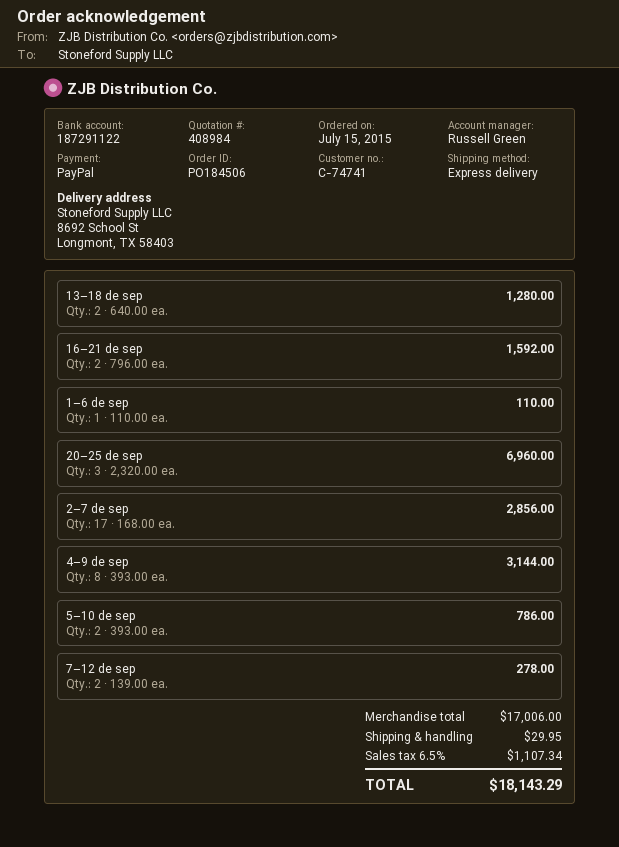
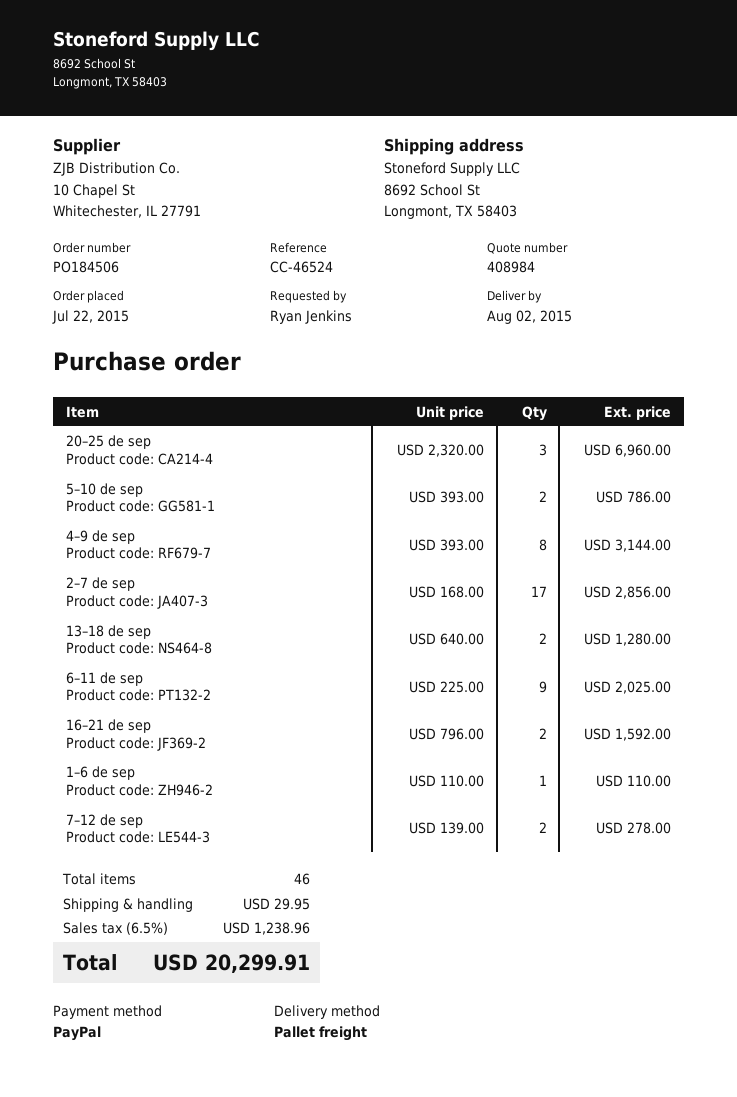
order date: 2015-07-15 -> 2015-07-22
shipping method: express -> pallet freight
6–11 de sep: none -> 9 x 225.00 = 2025.00
tax: 6.5% = 1107.34 -> 6.5% = 1238.96
total: 18143.29 -> 20299.91

